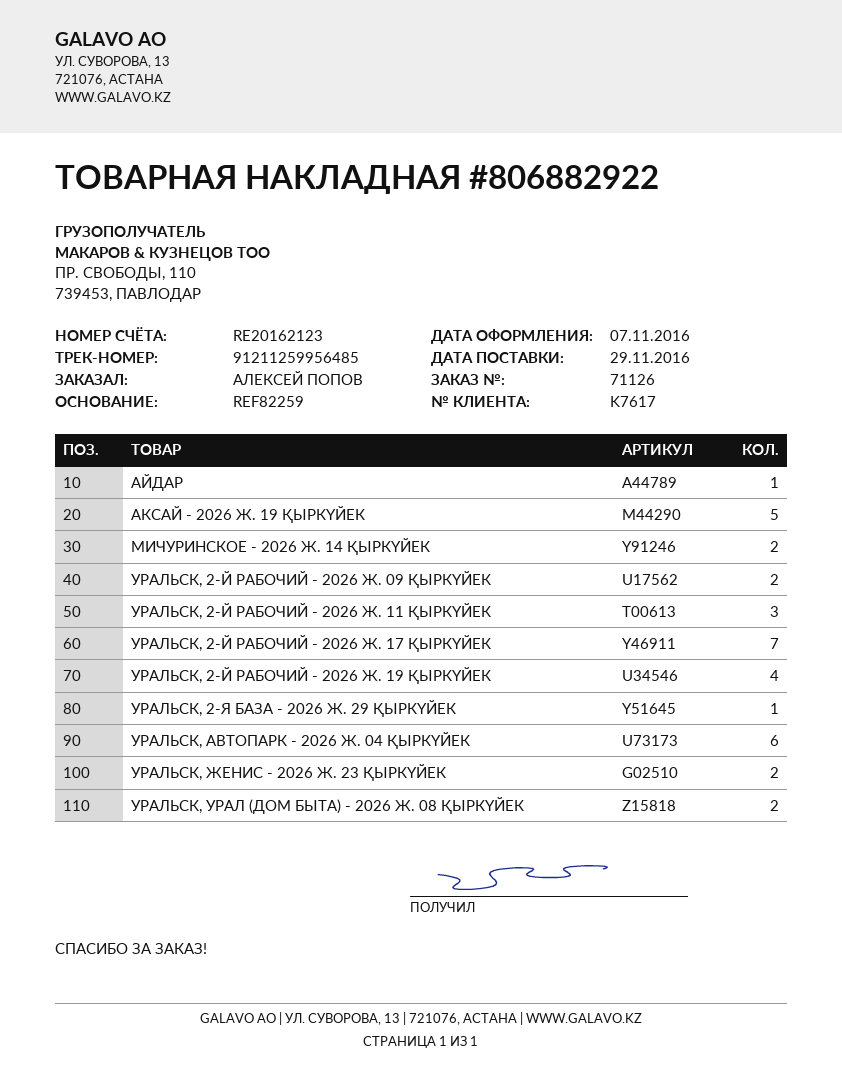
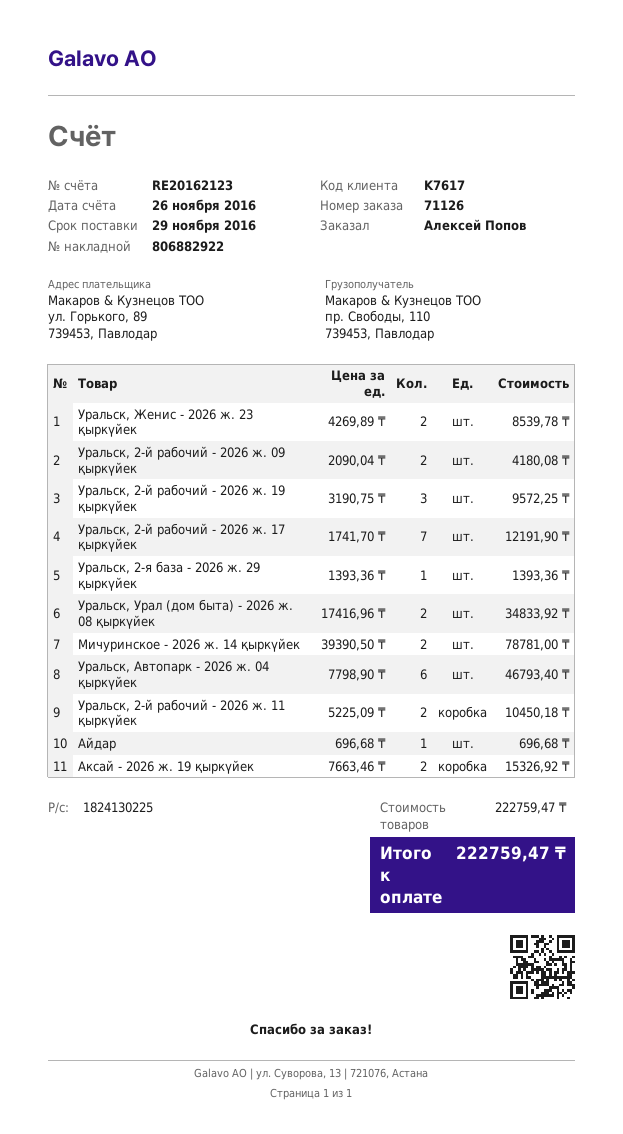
АКСАЙ - 2026 Ж. 19 ҚЫРКҮЙЕК: 5 -> 2
УРАЛЬСК, 2-Й РАБОЧИЙ - 2026 Ж. 11 ҚЫРКҮЙЕК: 3 -> 2
УРАЛЬСК, 2-Й РАБОЧИЙ - 2026 Ж. 19 ҚЫРКҮЙЕК: 4 -> 3

